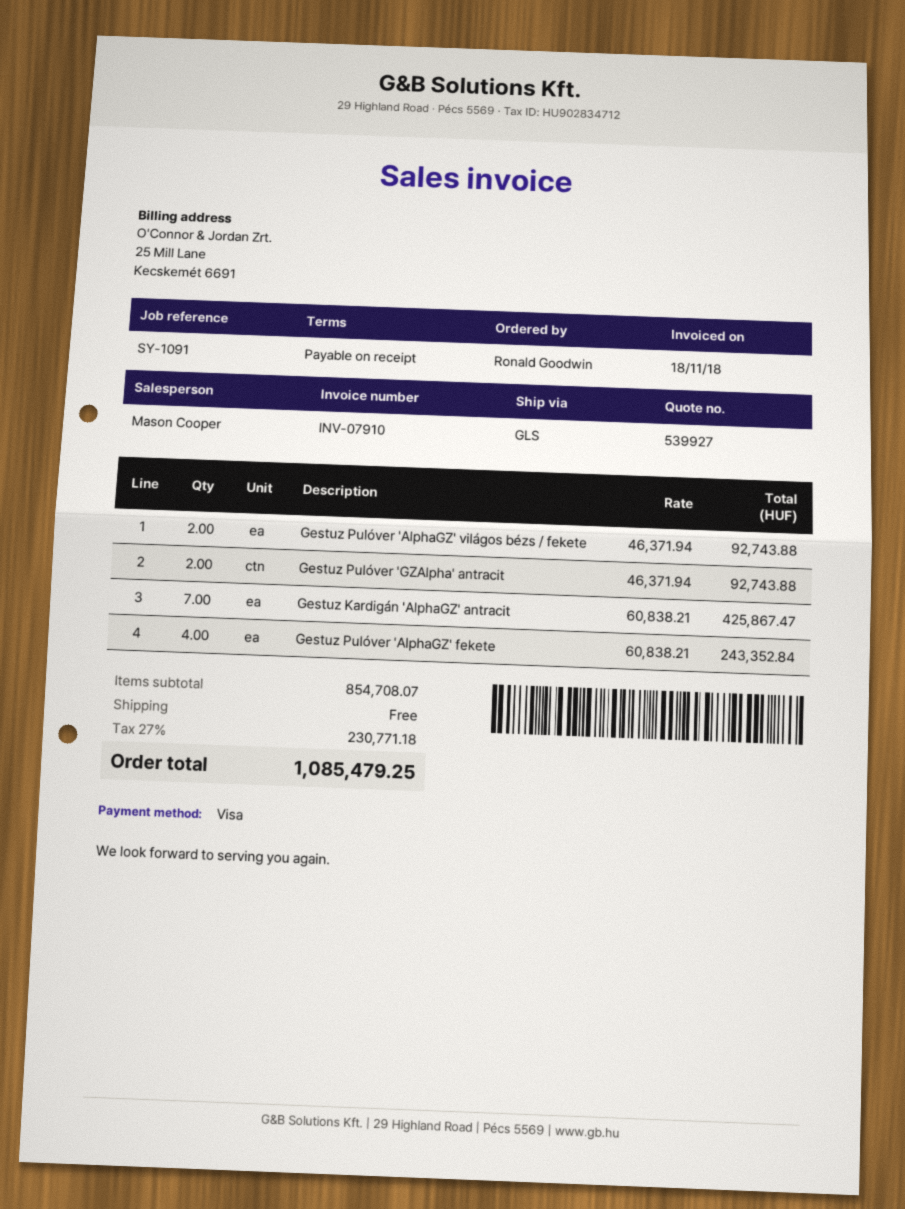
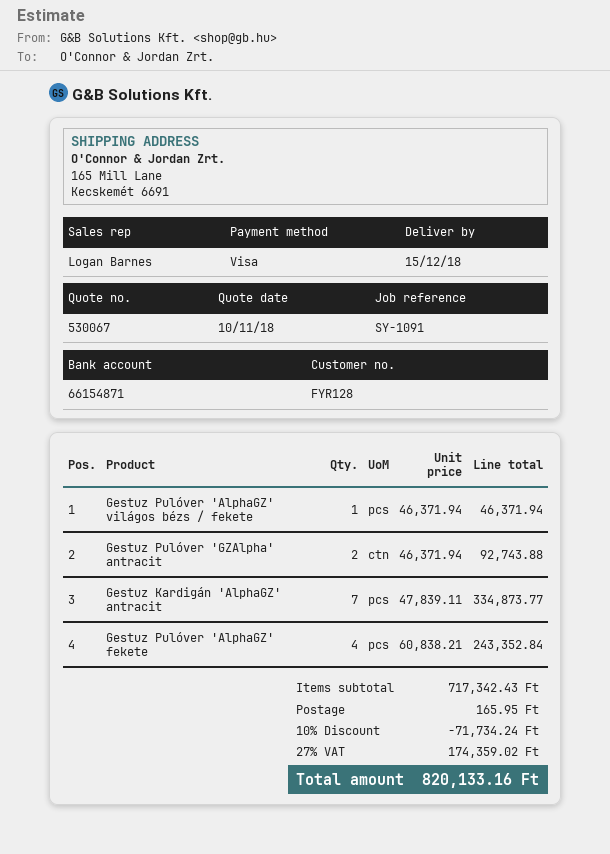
quote number: 539927 -> 530067
sales rep: Mason Cooper -> Logan Barnes
Gestuz Pulóver 'AlphaGZ' világos bézs / fekete: 2 x 46371.94 = 92743.88 -> 1 x 46371.94 = 46371.94
Gestuz Kardigán 'AlphaGZ' antracit: 7 x 60838.21 = 425867.47 -> 7 x 47839.11 = 334873.77
subtotal: 854708.07 -> 717342.43
discount: none -> 10% = 71734.24
shipping: 0.00 -> 165.95
tax: 27% = 230771.18 -> 27% = 174359.02
total: 1085479.25 -> 820133.16

